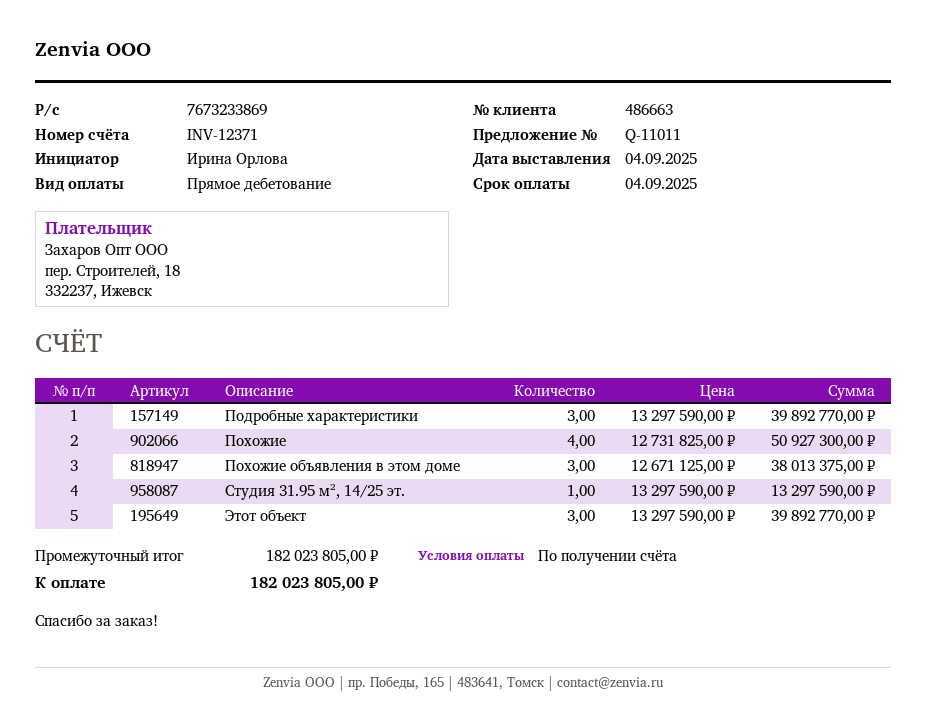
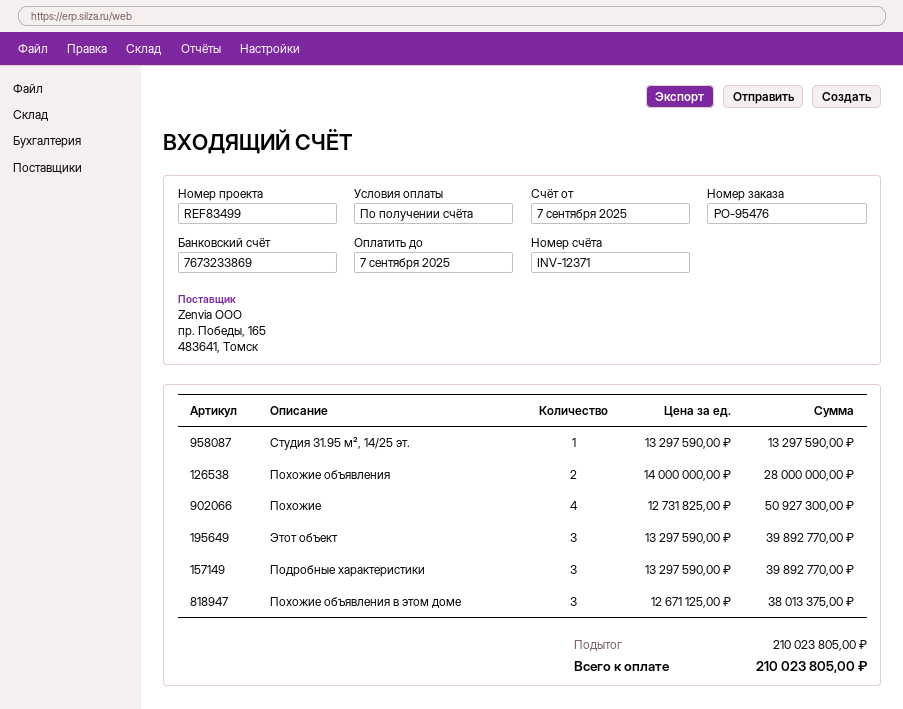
invoice date: 2025-09-04 -> 2025-09-07
due date: 2025-09-04 -> 2025-09-07
Похожие объявления: none -> 2 x 14000000.00 = 28000000.00
subtotal: 182023805.00 -> 210023805.00
total: 182023805.00 -> 210023805.00

